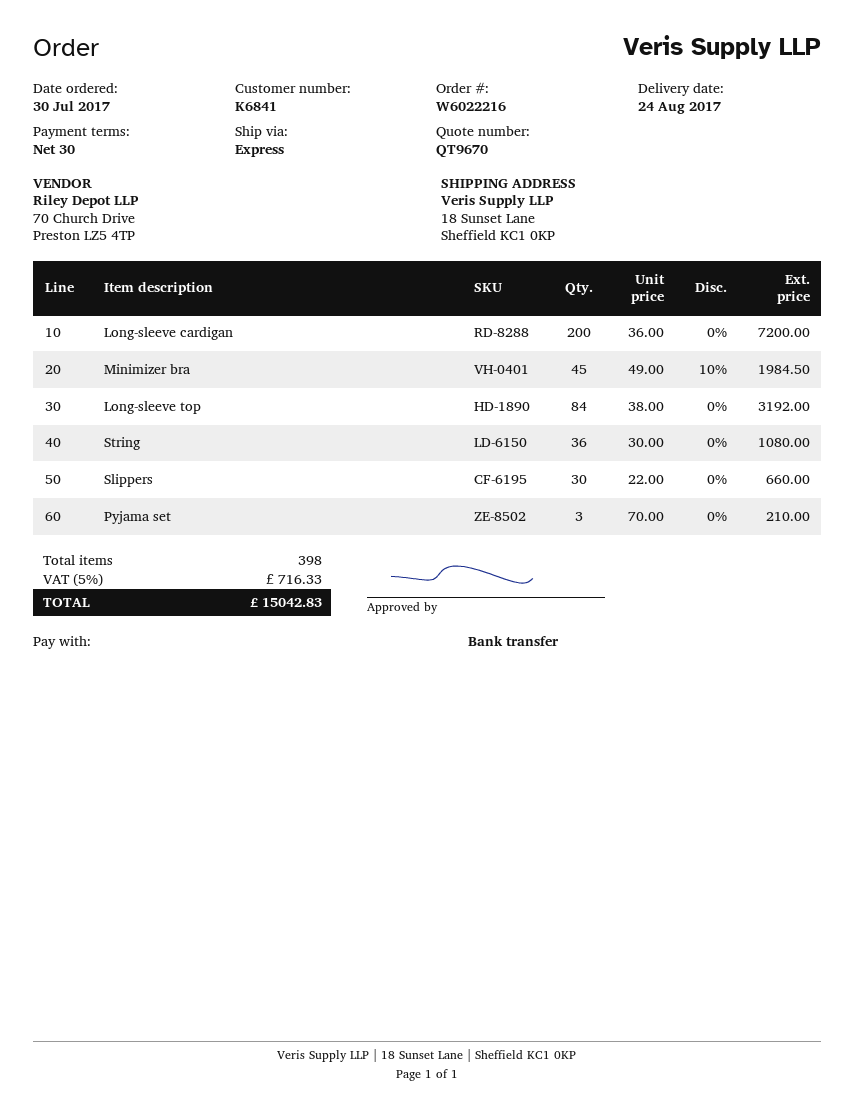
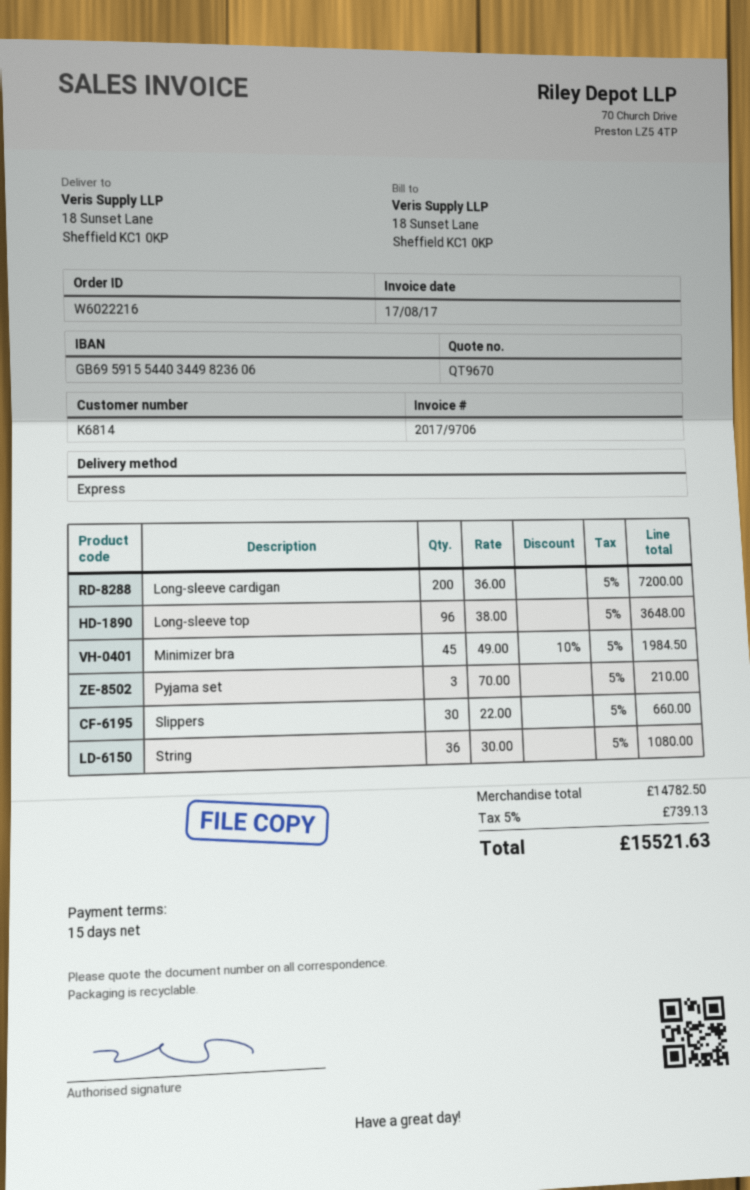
payment terms: 30 days -> 15 days
customer number: K6841 -> K6814
Long-sleeve top: 84 x 38.00 = 3192.00 -> 96 x 38.00 = 3648.00
tax: 5% = 716.33 -> 5% = 739.13
total: 15042.83 -> 15521.63

